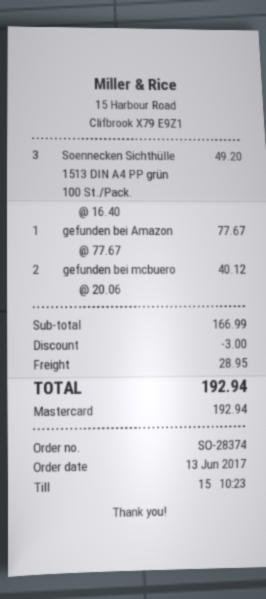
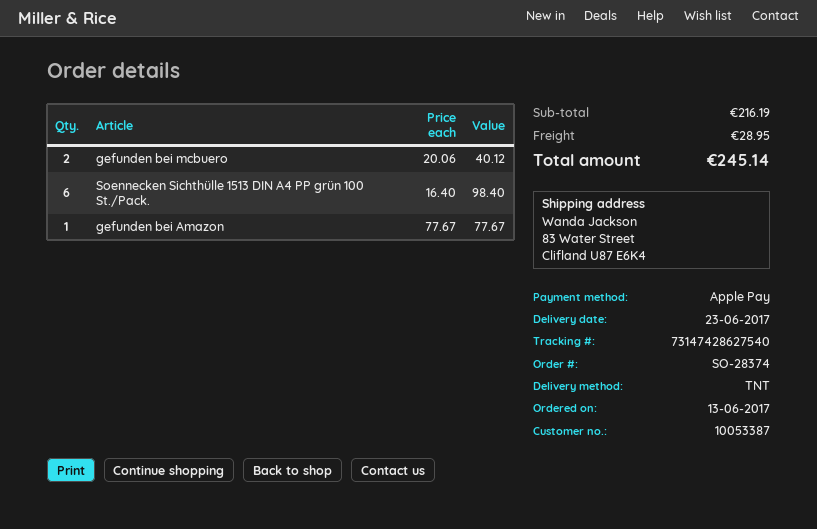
payment method: Mastercard -> Apple Pay
Soennecken Sichthülle 1513 DIN A4 PP grün 100 St./Pack.: 3 x 16.40 = 49.20 -> 6 x 16.40 = 98.40
subtotal: 166.99 -> 216.19
discount: 3.00 -> none
total: 192.94 -> 245.14

